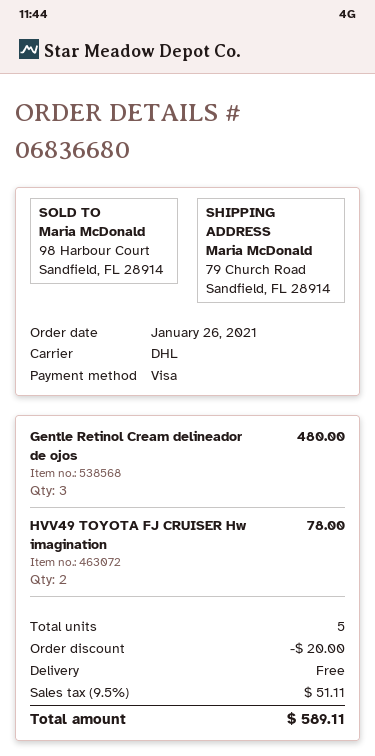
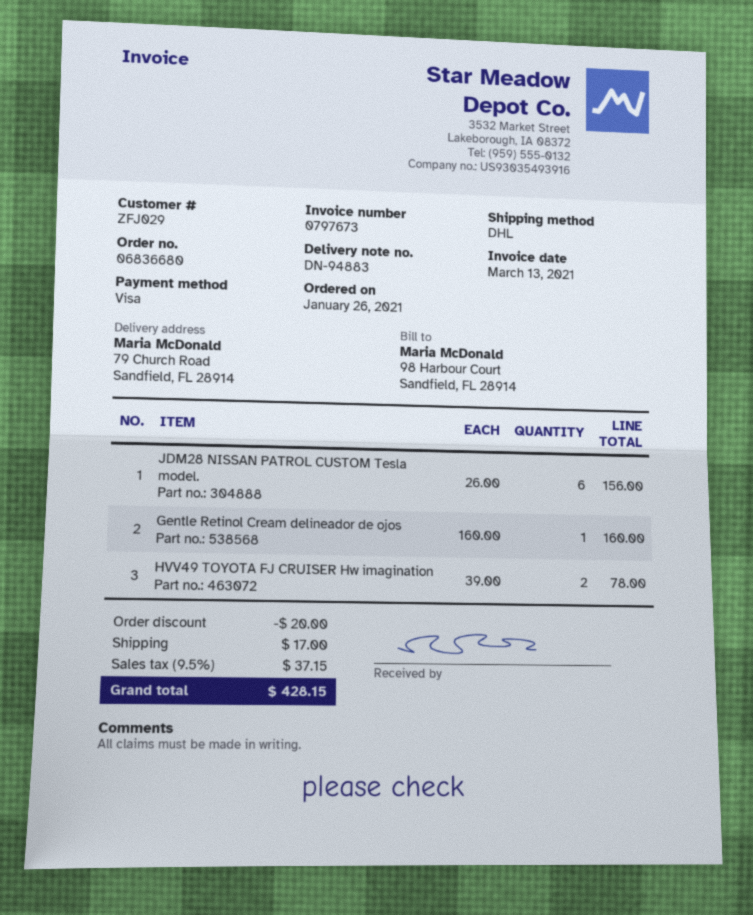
Gentle Retinol Cream delineador de ojos: 3 for 480.00 -> 1 for 160.00
JDM28 NISSAN PATROL CUSTOM Tesla model.: none -> 6 for 156.00
shipping: 0.00 -> 17.00
tax: 9.5% = 51.11 -> 9.5% = 37.15
total: 589.11 -> 428.15

